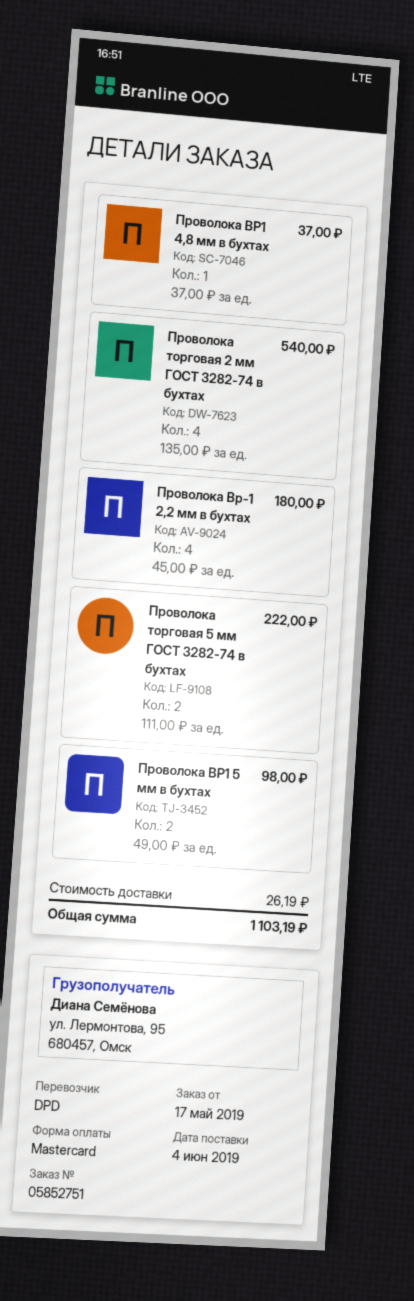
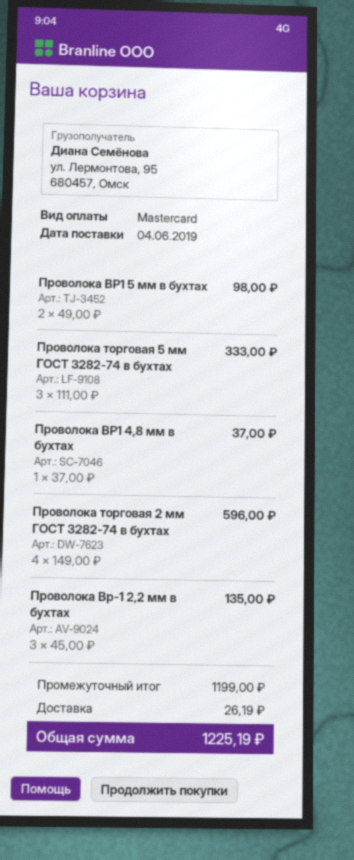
Проволока торговая 2 мм ГОСТ 3282-74 в бухтах: 4 x 135.00 = 540.00 -> 4 x 149.00 = 596.00
Проволока Вр-1 2,2 мм в бухтах: 4 x 45.00 = 180.00 -> 3 x 45.00 = 135.00
Проволока торговая 5 мм ГОСТ 3282-74 в бухтах: 2 x 111.00 = 222.00 -> 3 x 111.00 = 333.00
total: 1103.19 -> 1225.19

